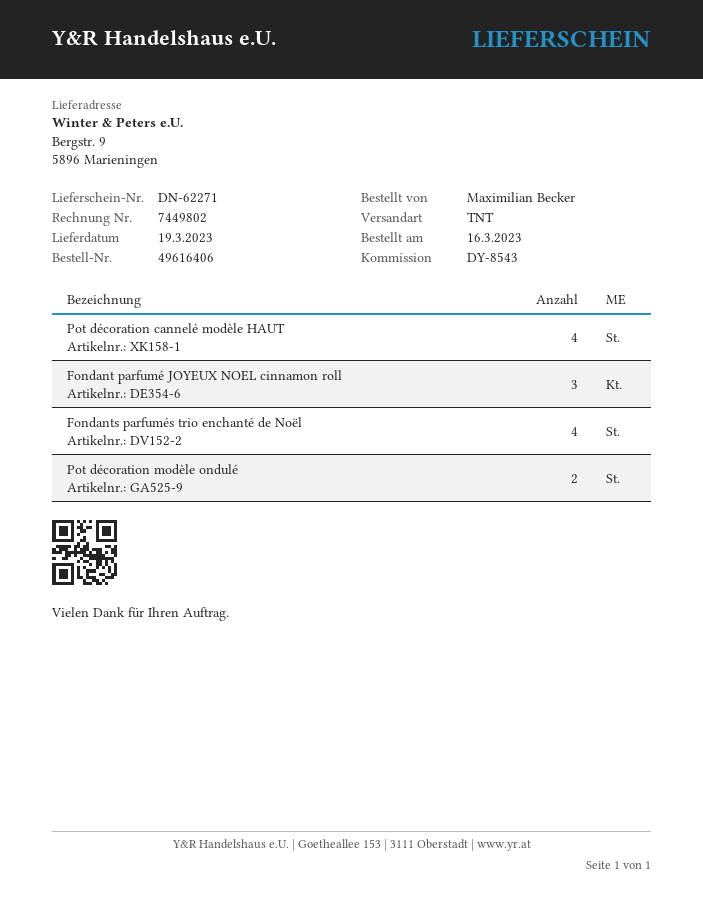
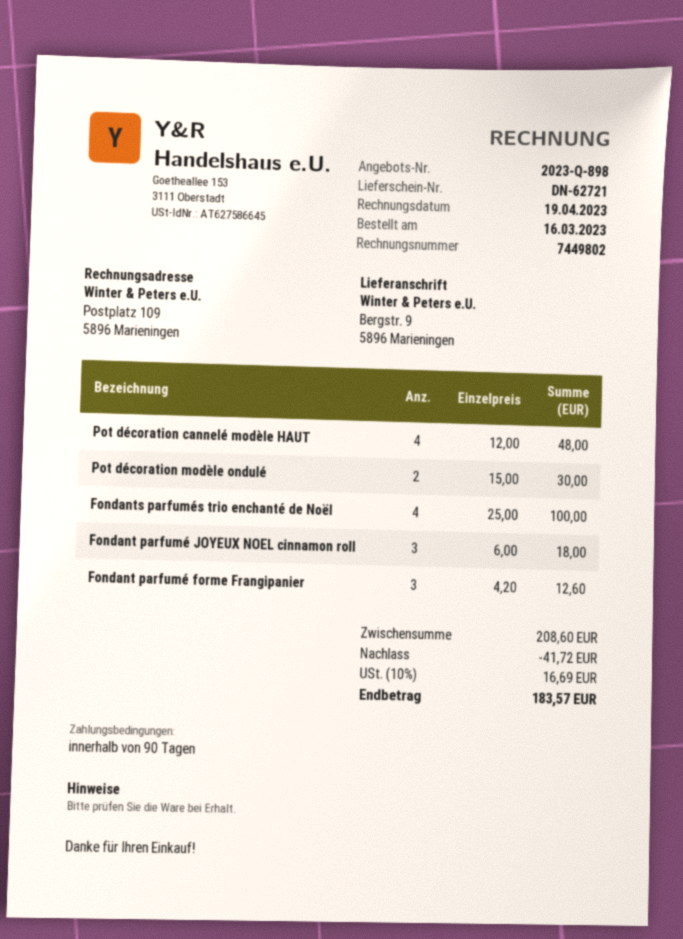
delivery note number: DN-62271 -> DN-62721
Fondant parfumé forme Frangipanier: none -> 3

